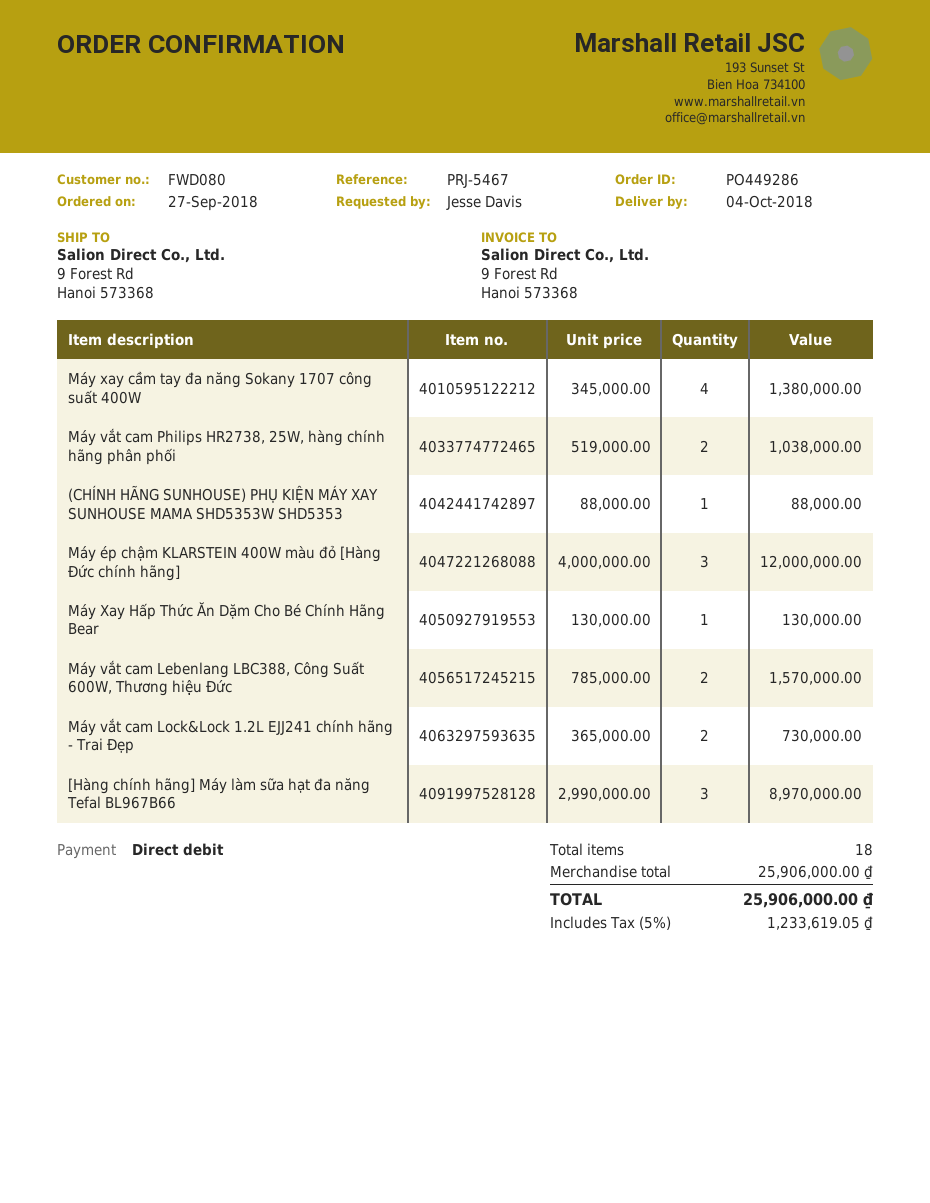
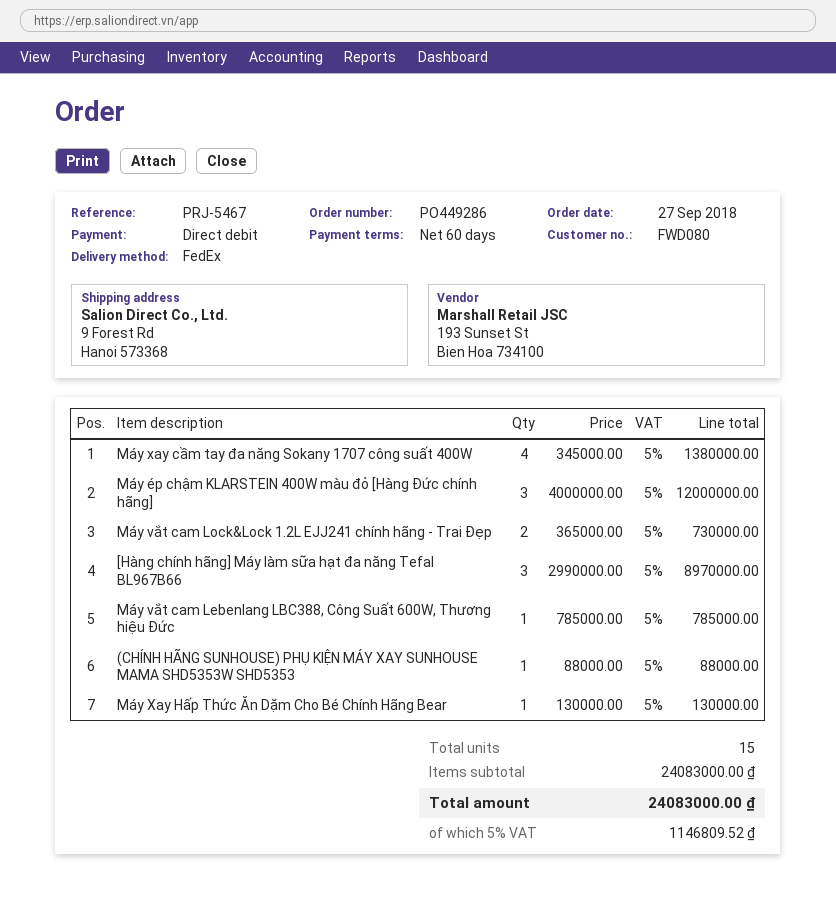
Máy vắt cam Philips HR2738, 25W, hàng chính hãng phân phối: 2 x 519000.00 = 1038000.00 -> none
Máy vắt cam Lebenlang LBC388, Công Suất 600W, Thương hiệu Đức: 2 x 785000.00 = 1570000.00 -> 1 x 785000.00 = 785000.00
total quantity: 18 -> 15
subtotal: 25906000.00 -> 24083000.00
tax: 5% = 1233619.05 -> 5% = 1146809.52
total: 25906000.00 -> 24083000.00

